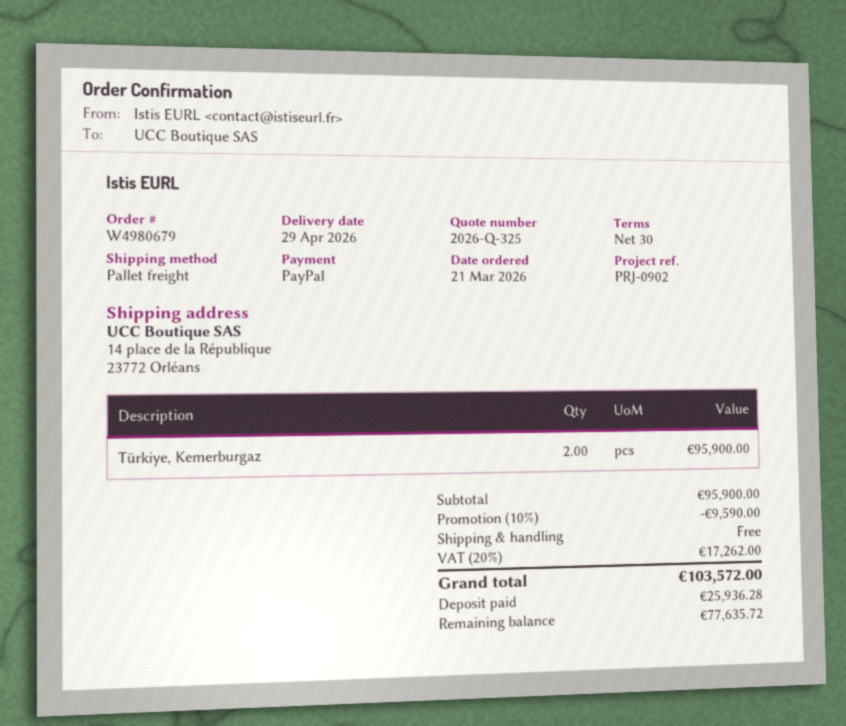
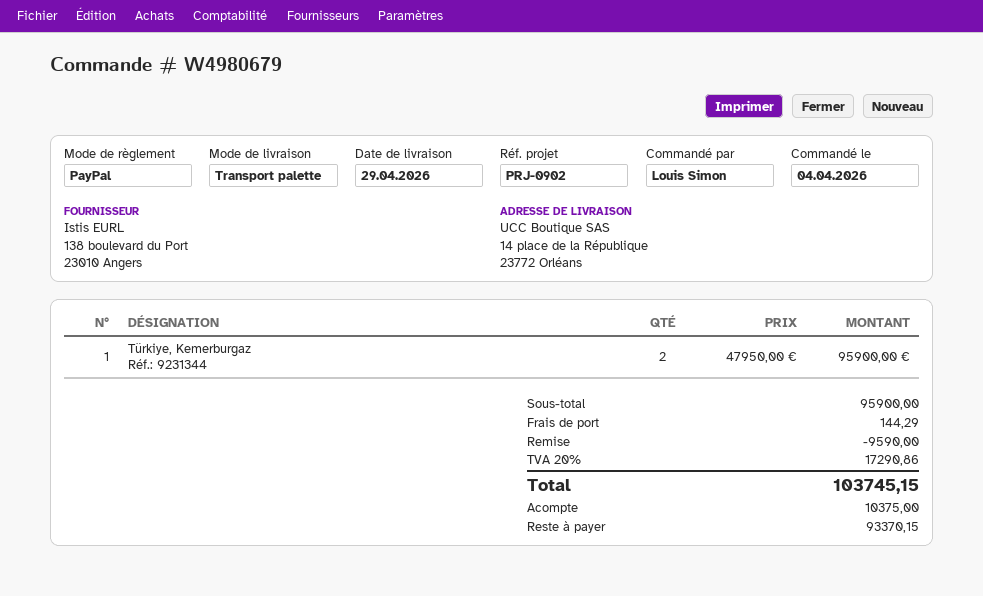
order date: 2026-03-21 -> 2026-04-04
shipping: 0.00 -> 144.29
tax: 20% = 17262.00 -> 20% = 17290.86
total: 103572.00 -> 103745.15
deposit: 25936.28 -> 10375.00
balance: 77635.72 -> 93370.15

